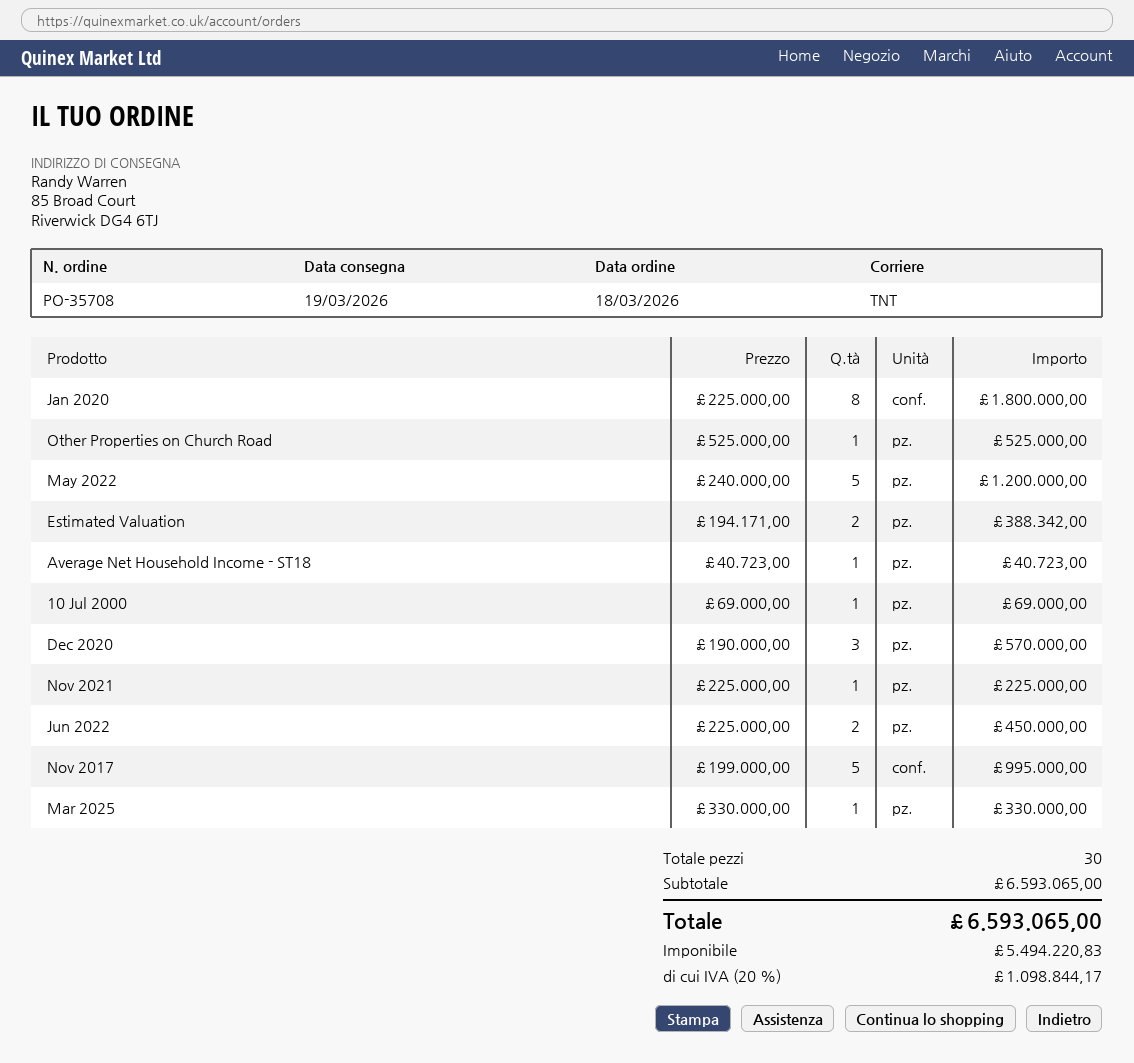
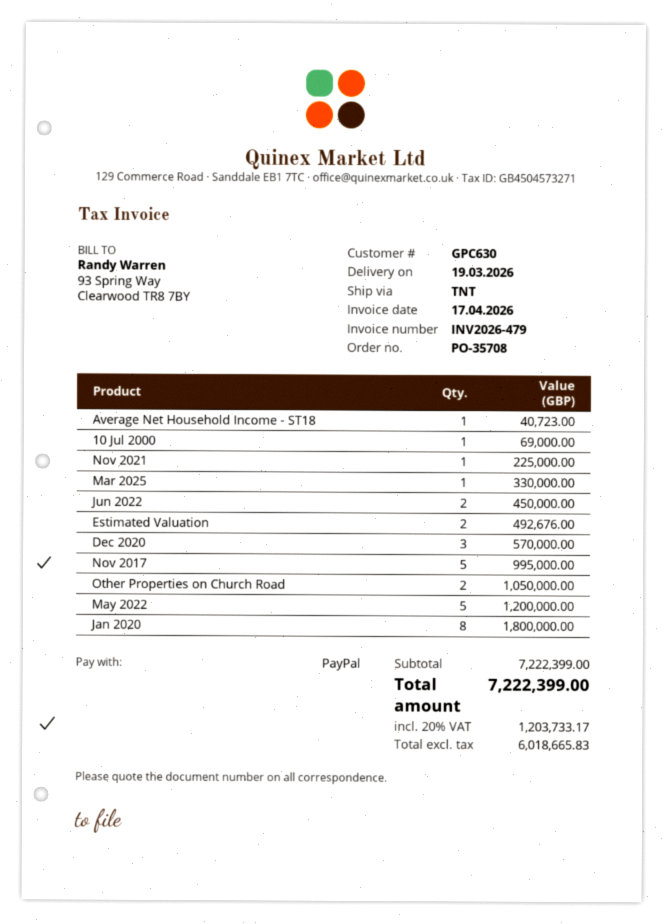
Other Properties on Church Road: 1 for 525000.00 -> 2 for 1050000.00
Estimated Valuation: 2 for 388342.00 -> 2 for 492676.00
subtotal: 6593065.00 -> 7222399.00
net: 5494220.83 -> 6018665.83
tax: 20% = 1098844.17 -> 20% = 1203733.17
total: 6593065.00 -> 7222399.00

